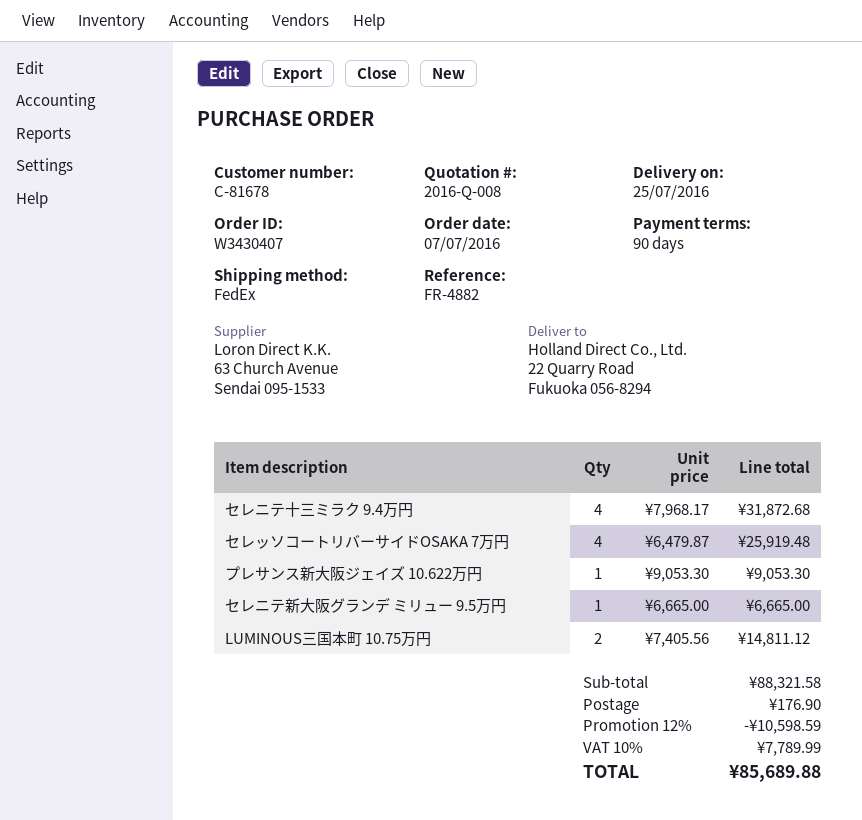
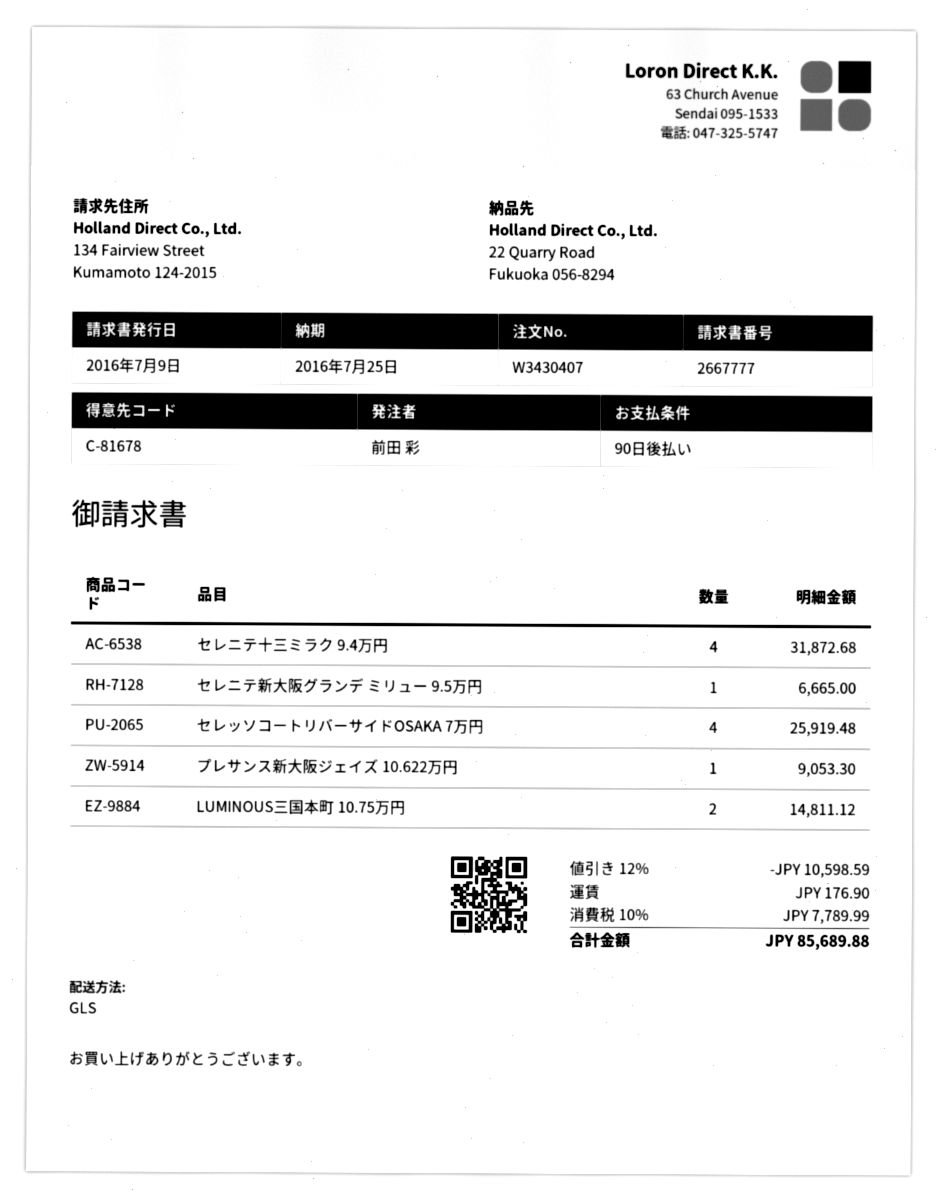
shipping method: FedEx -> GLS

